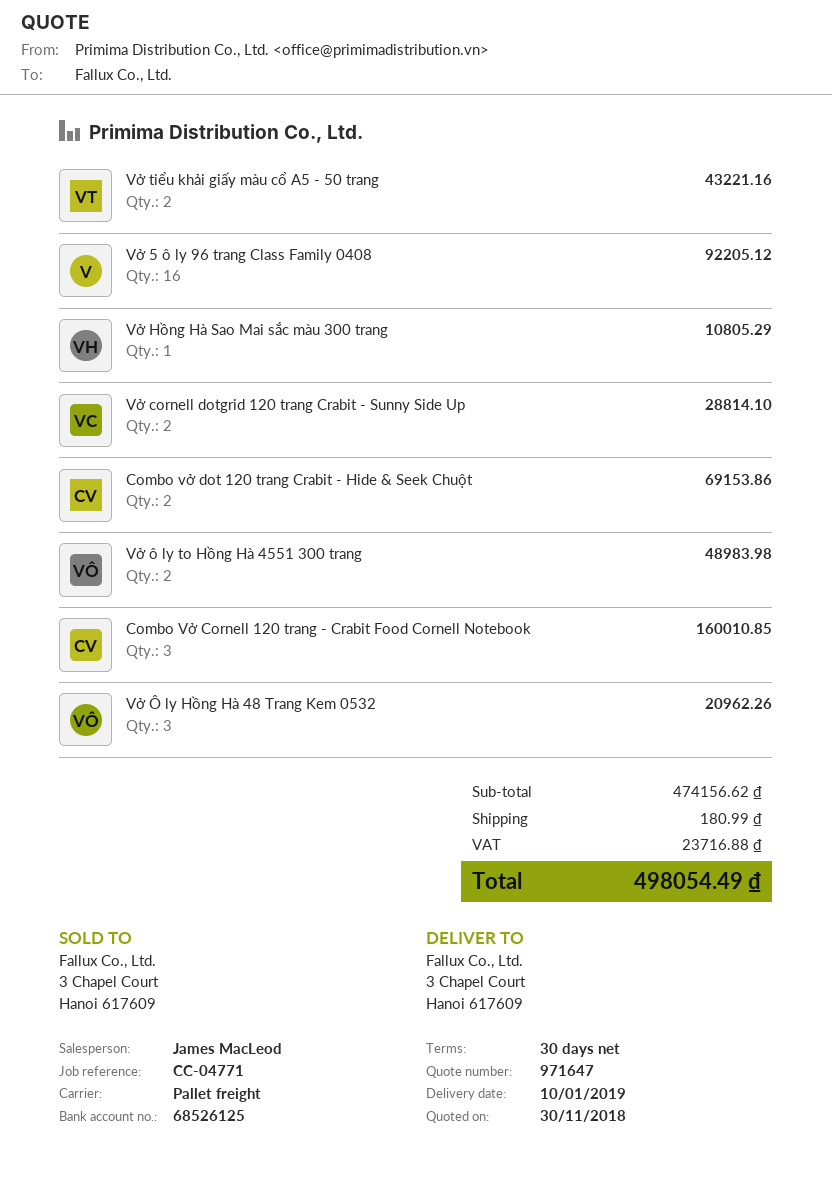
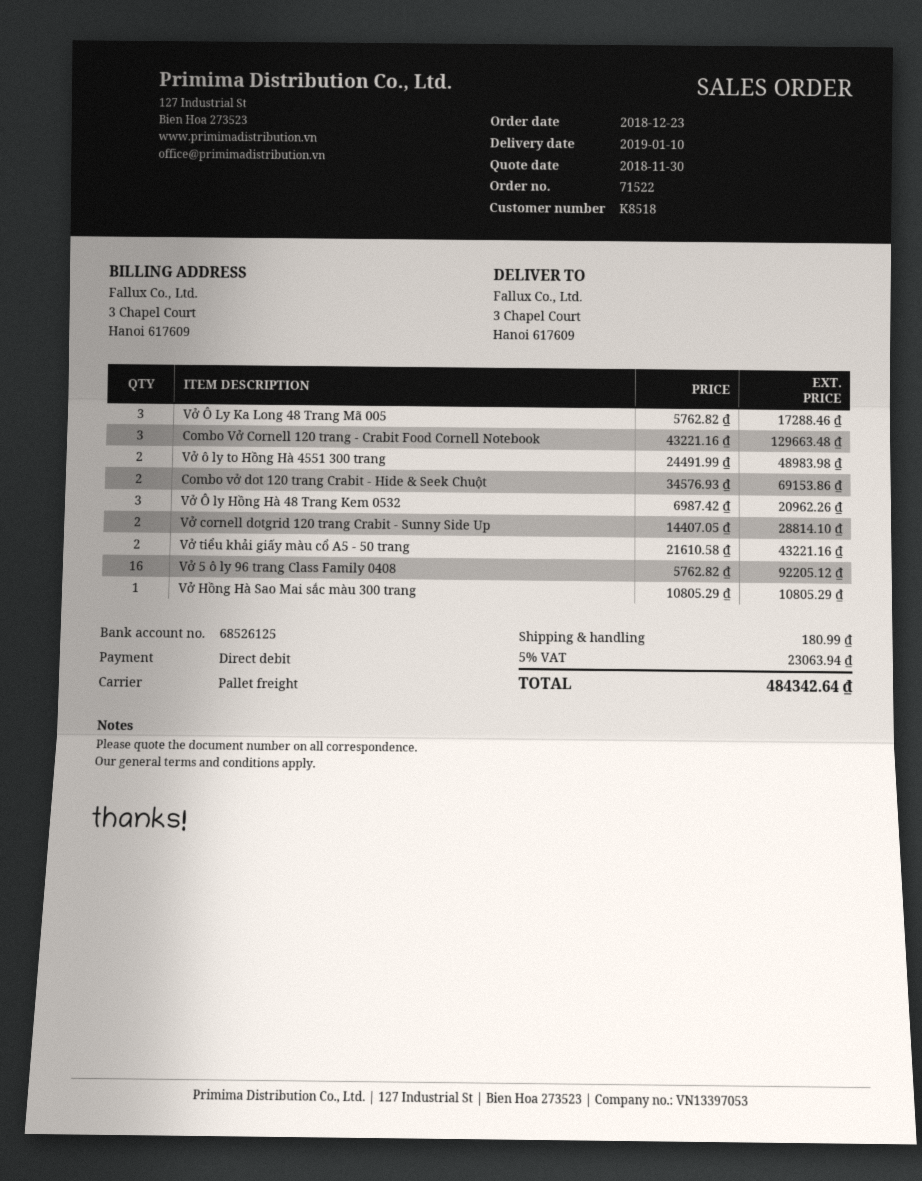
Combo Vở Cornell 120 trang - Crabit Food Cornell Notebook: 3 for 160010.85 -> 3 for 129663.48
Vở Ô Ly Ka Long 48 Trang Mã 005: none -> 3 for 17288.46
tax: 23716.88 -> 23063.94
total: 498054.49 -> 484342.64

